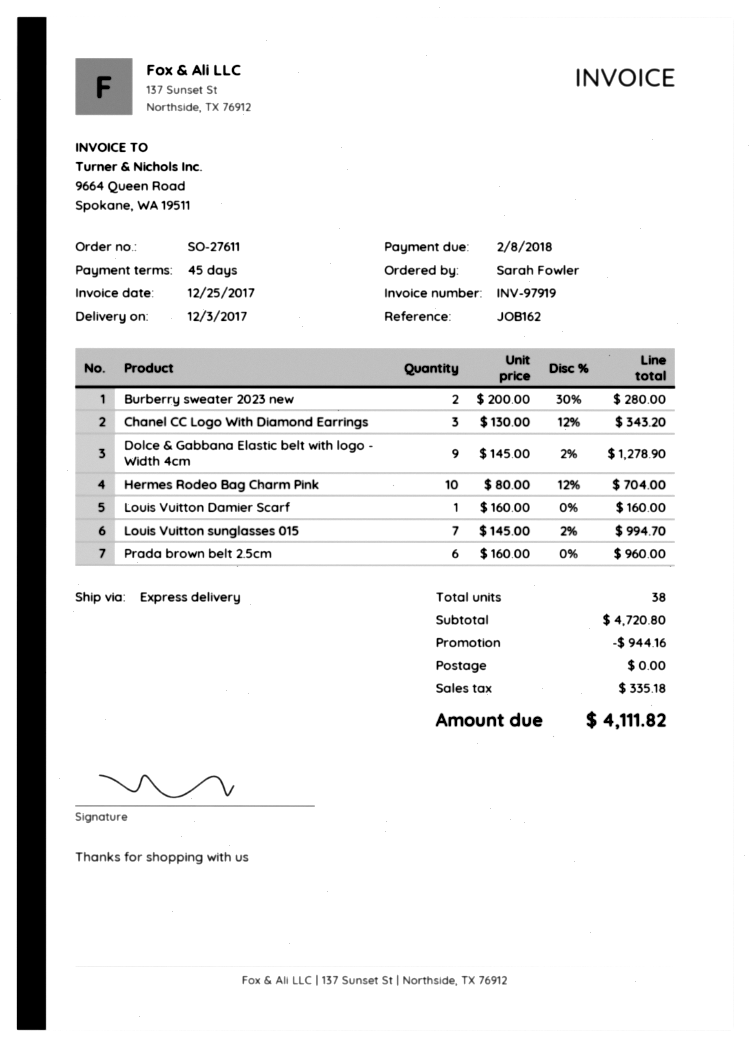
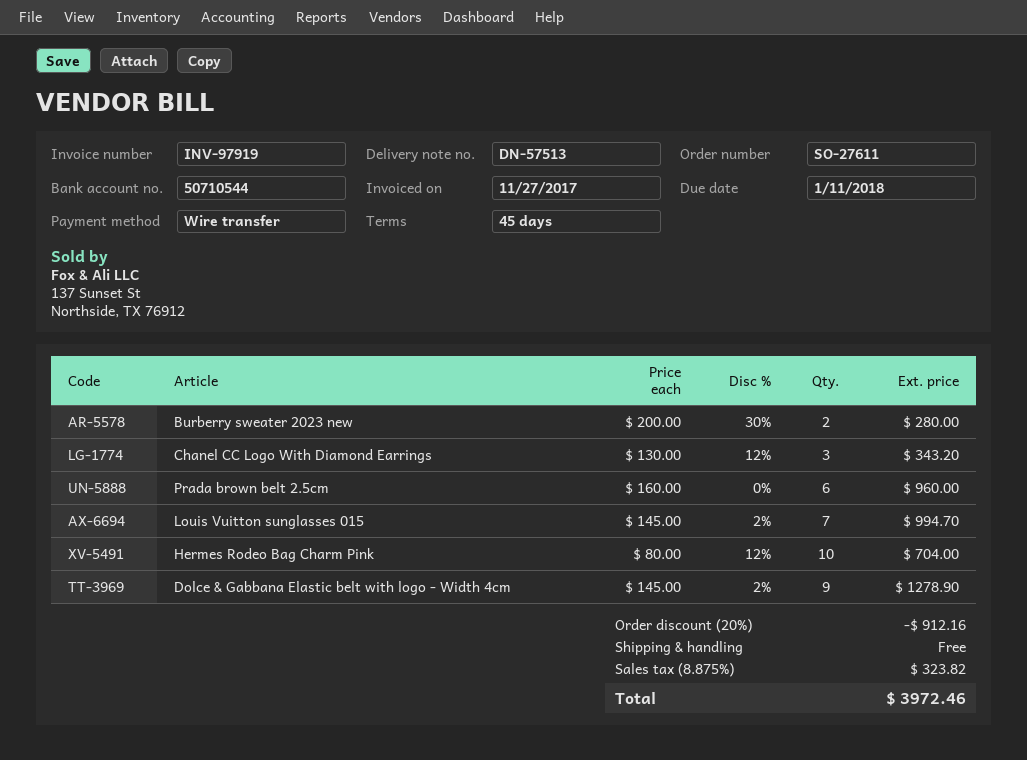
invoice date: 2017-12-25 -> 2017-11-27
due date: 2018-02-08 -> 2018-01-11
Louis Vuitton Damier Scarf: 1 x 160.00 = 160.00 -> none
discount: 944.16 -> 912.16
tax: 335.18 -> 323.82
total: 4111.82 -> 3972.46

